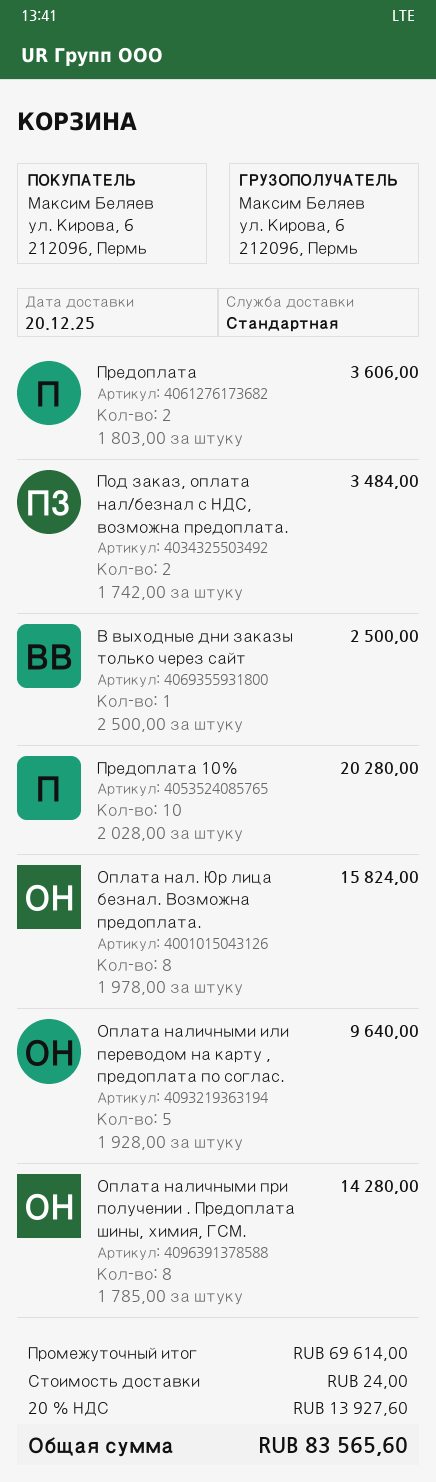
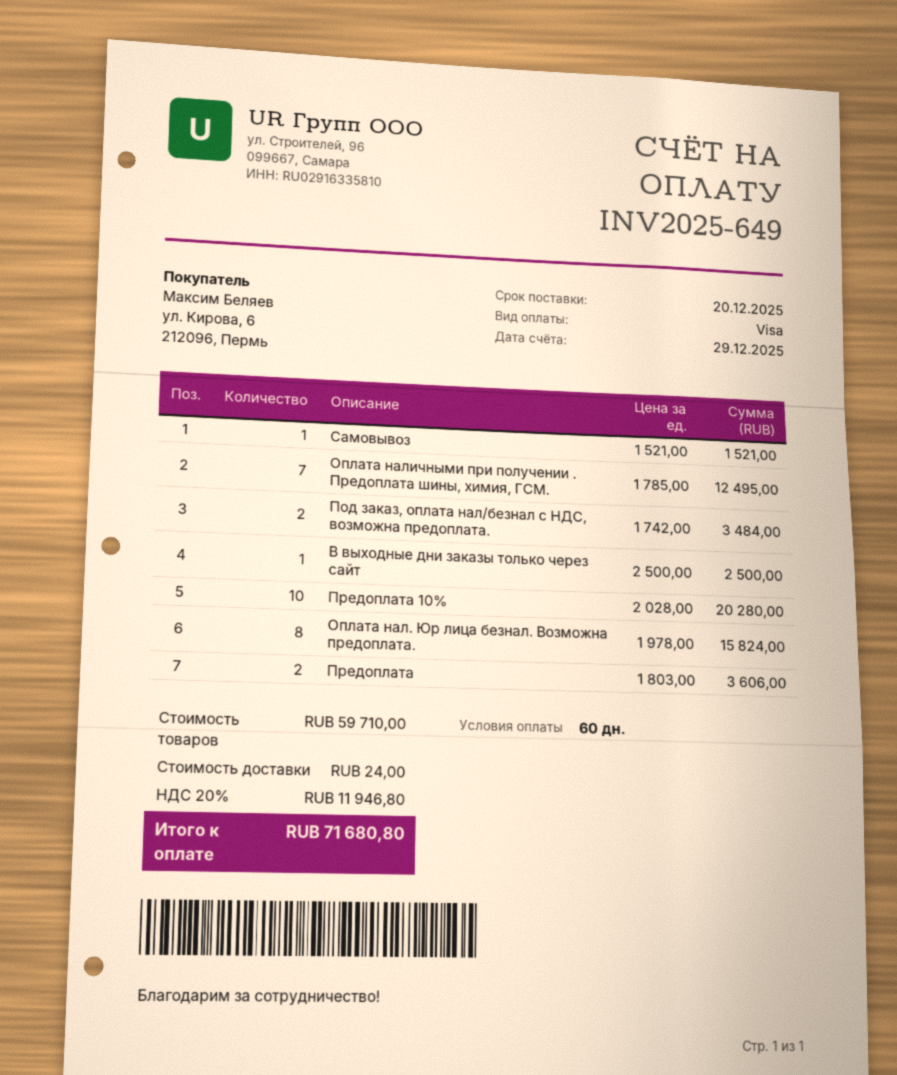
Оплата наличными или переводом на карту , предоплата по соглас.: 5 x 1928.00 = 9640.00 -> none
Оплата наличными при получении . Предоплата шины, химия, ГСМ.: 8 x 1785.00 = 14280.00 -> 7 x 1785.00 = 12495.00
Самовывоз: none -> 1 x 1521.00 = 1521.00
subtotal: 69614.00 -> 59710.00
tax: 20% = 13927.60 -> 20% = 11946.80
total: 83565.60 -> 71680.80

